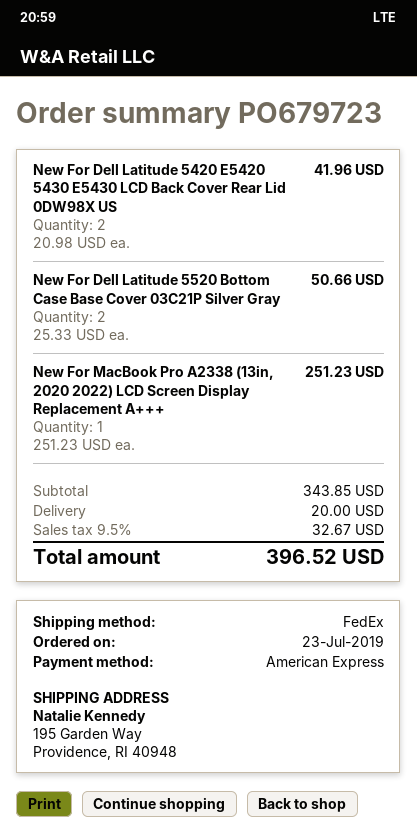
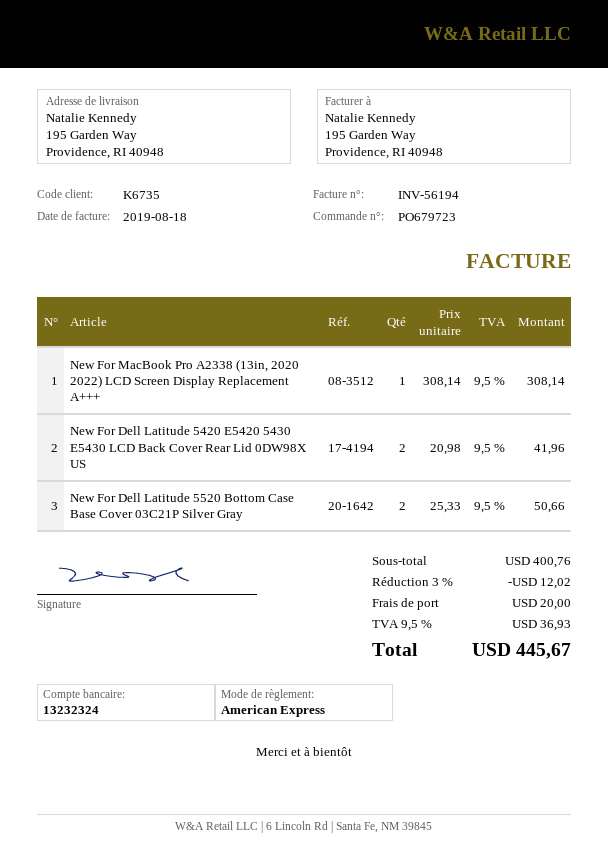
New For MacBook Pro A2338 (13in, 2020 2022) LCD Screen Display Replacement A+++: 1 x 251.23 = 251.23 -> 1 x 308.14 = 308.14
subtotal: 343.85 -> 400.76
discount: none -> 3% = 12.02
tax: 9.5% = 32.67 -> 9.5% = 36.93
total: 396.52 -> 445.67

